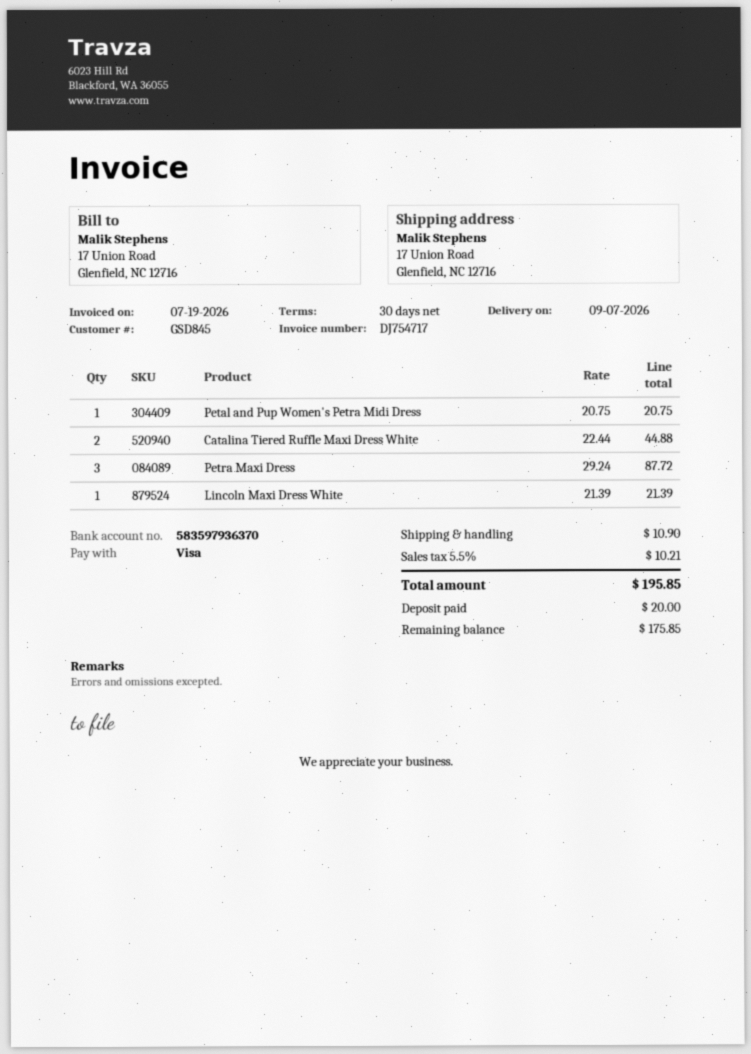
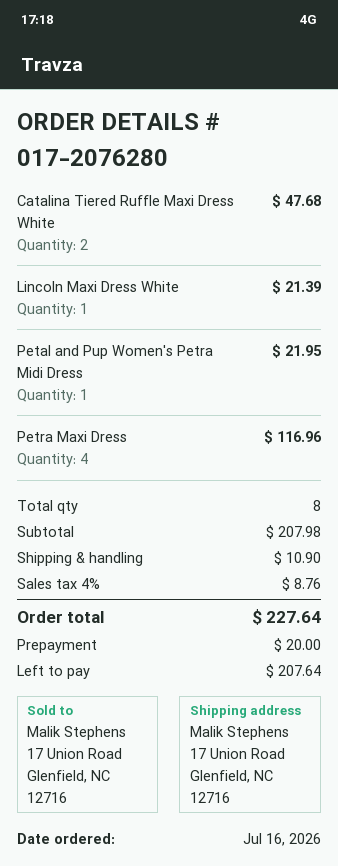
Petal and Pup Women's Petra Midi Dress: 1 for 20.75 -> 1 for 21.95
Catalina Tiered Ruffle Maxi Dress White: 2 for 44.88 -> 2 for 47.68
Petra Maxi Dress: 3 for 87.72 -> 4 for 116.96
tax: 5.5% = 10.21 -> 4% = 8.76
total: 195.85 -> 227.64
balance: 175.85 -> 207.64

